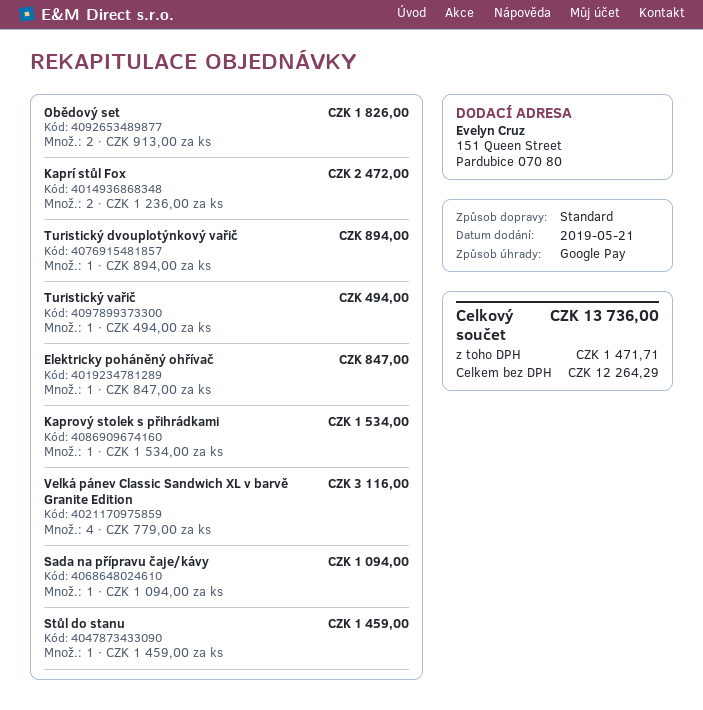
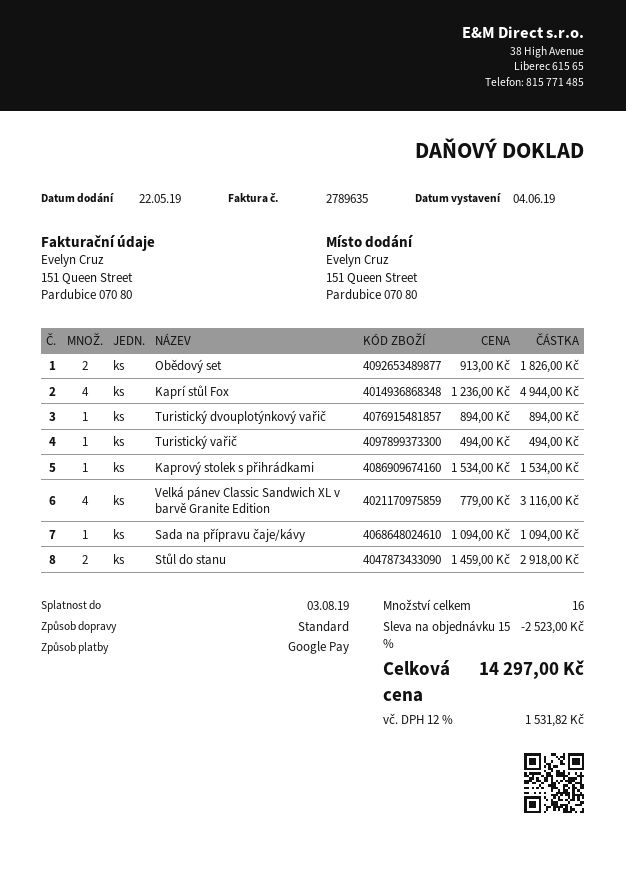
delivery date: 2019-05-21 -> 2019-05-22
Kaprí stůl Fox: 2 x 1236.00 = 2472.00 -> 4 x 1236.00 = 4944.00
Elektricky poháněný ohřívač: 1 x 847.00 = 847.00 -> none
Stůl do stanu: 1 x 1459.00 = 1459.00 -> 2 x 1459.00 = 2918.00
discount: none -> 15% = 2523.00
tax: 1471.71 -> 1531.82
total: 13736.00 -> 14297.00

